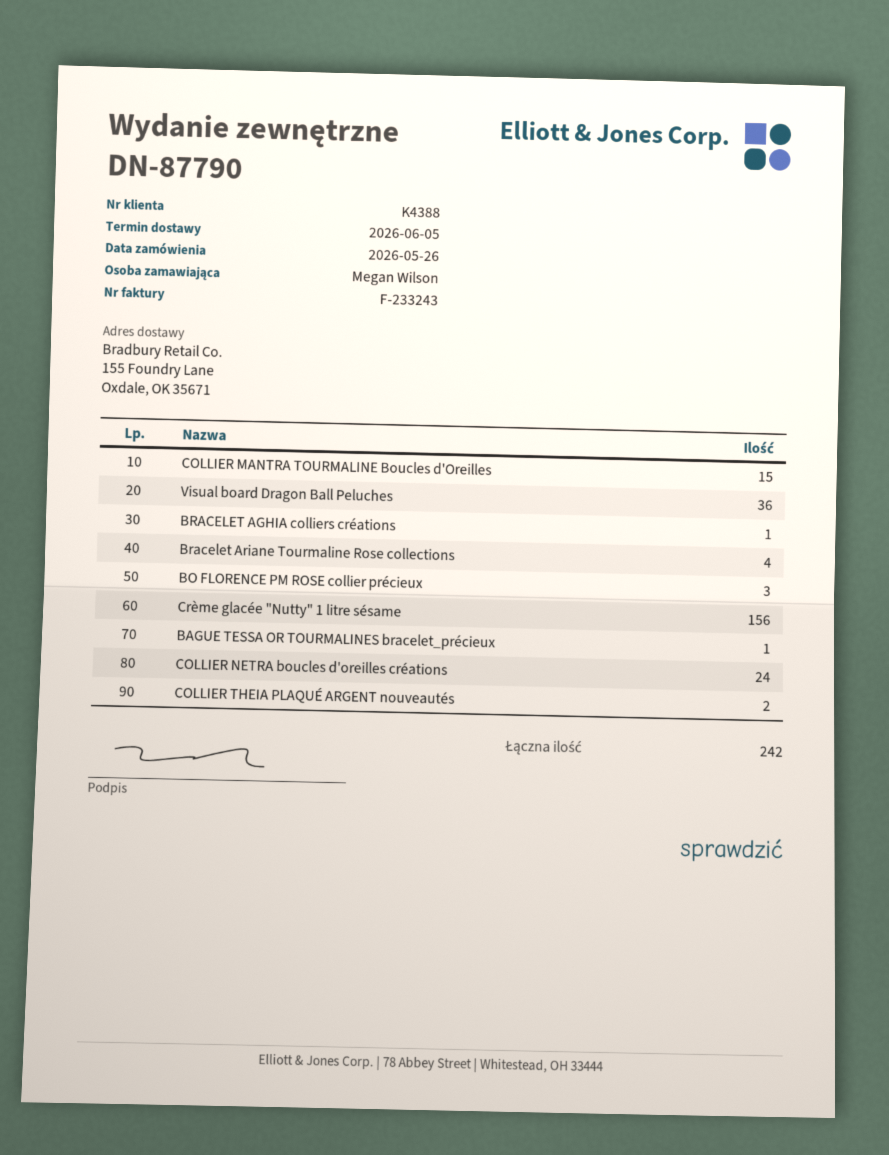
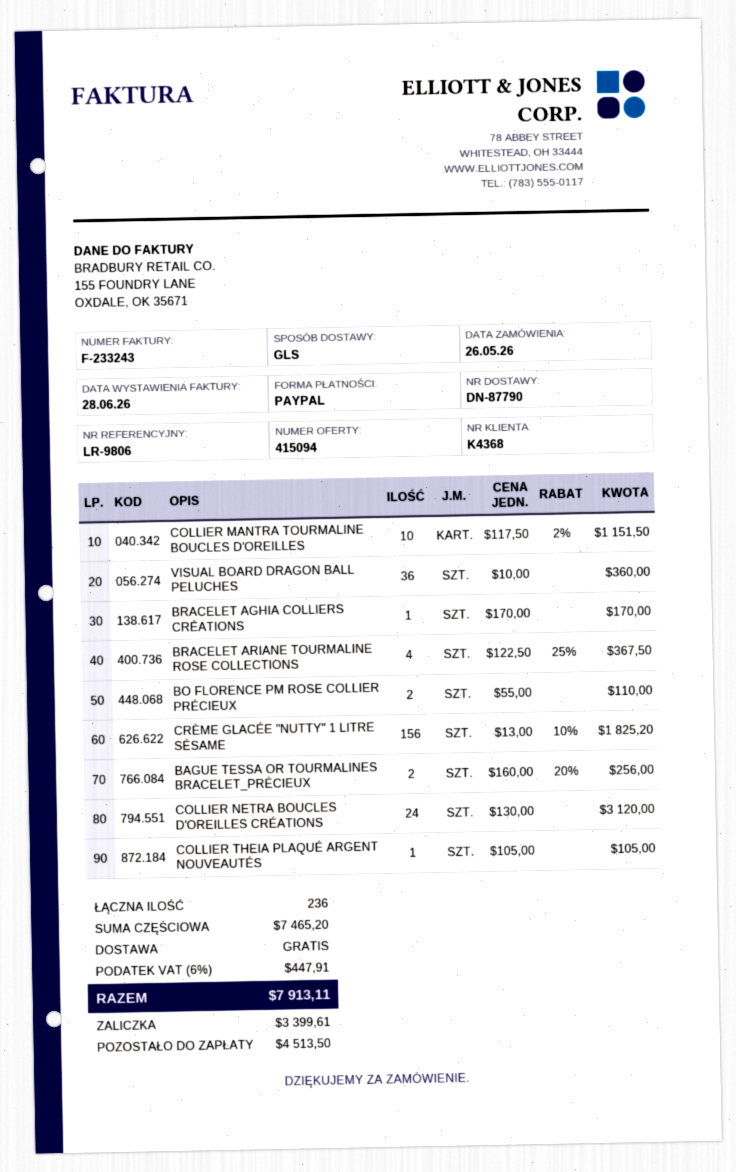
customer number: K4388 -> K4368
COLLIER MANTRA TOURMALINE Boucles d'Oreilles: 15 -> 10
BO FLORENCE PM ROSE collier précieux: 3 -> 2
BAGUE TESSA OR TOURMALINES bracelet_précieux: 1 -> 2
COLLIER THEIA PLAQUÉ ARGENT nouveautés: 2 -> 1
total quantity: 242 -> 236

